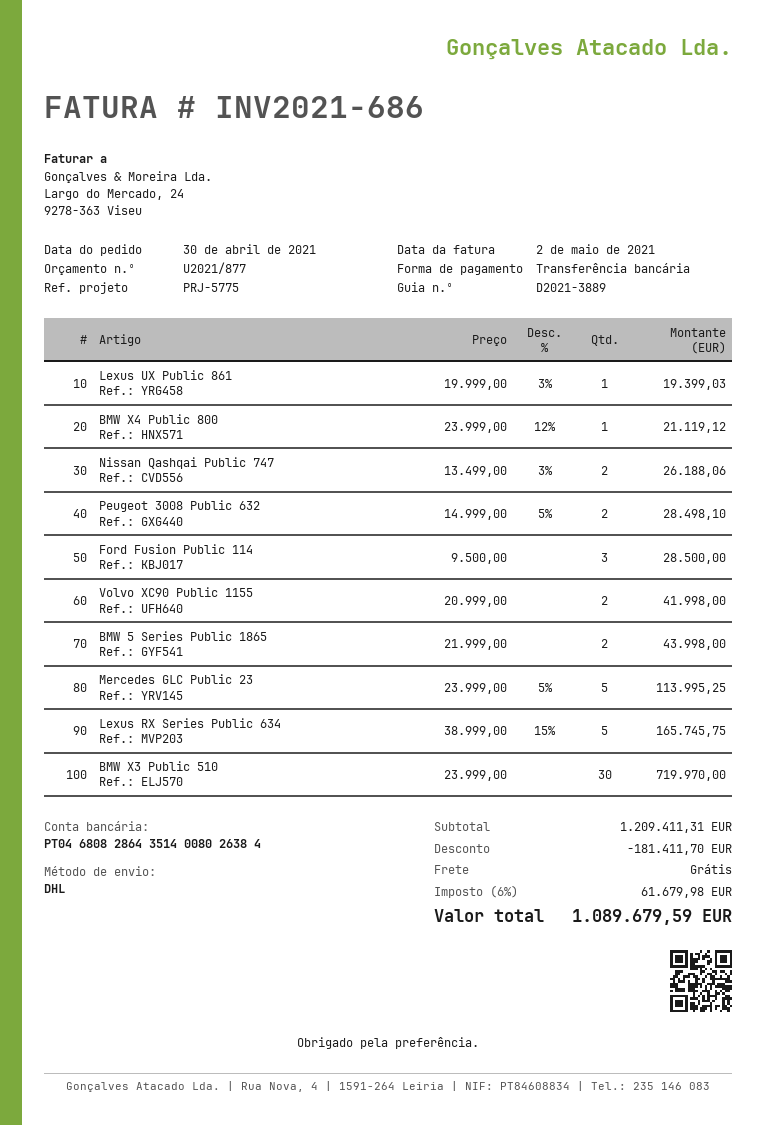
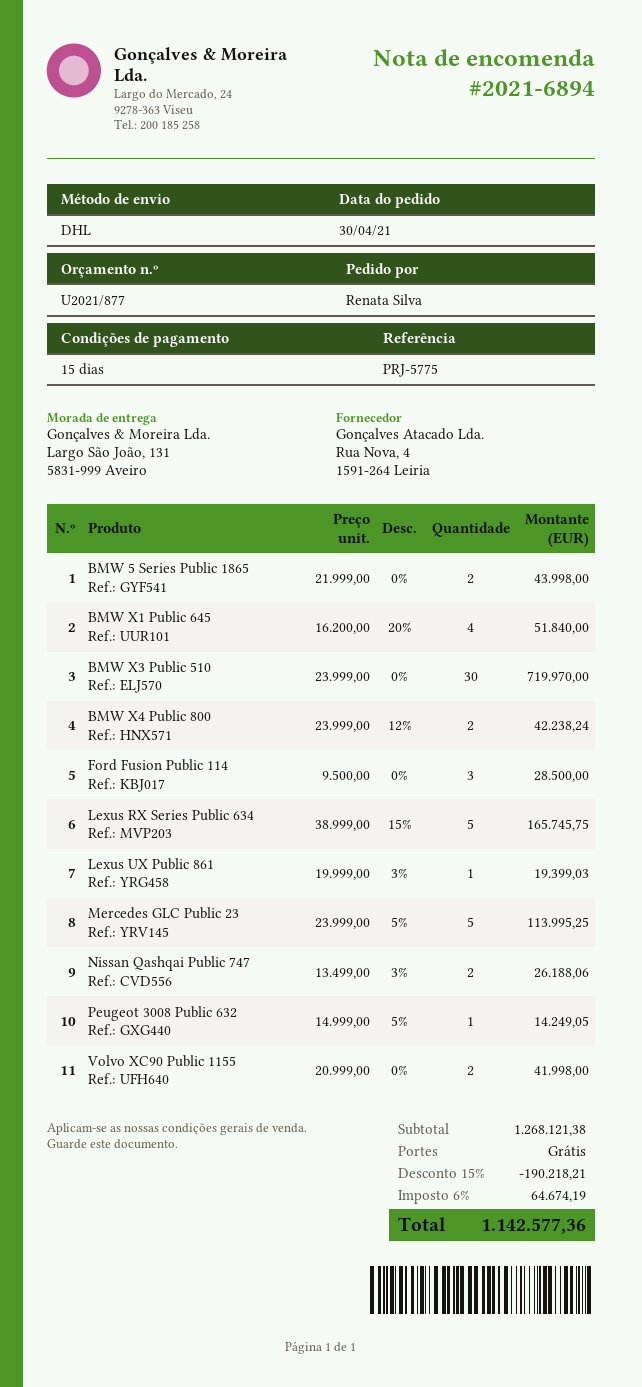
BMW X4 Public 800: 1 x 23999.00 - 12% = 21119.12 -> 2 x 23999.00 - 12% = 42238.24
Peugeot 3008 Public 632: 2 x 14999.00 - 5% = 28498.10 -> 1 x 14999.00 - 5% = 14249.05
BMW X1 Public 645: none -> 4 x 16200.00 - 20% = 51840.00
subtotal: 1209411.31 -> 1268121.38
discount: 181411.70 -> 190218.21
tax: 6% = 61679.98 -> 6% = 64674.19
total: 1089679.59 -> 1142577.36

